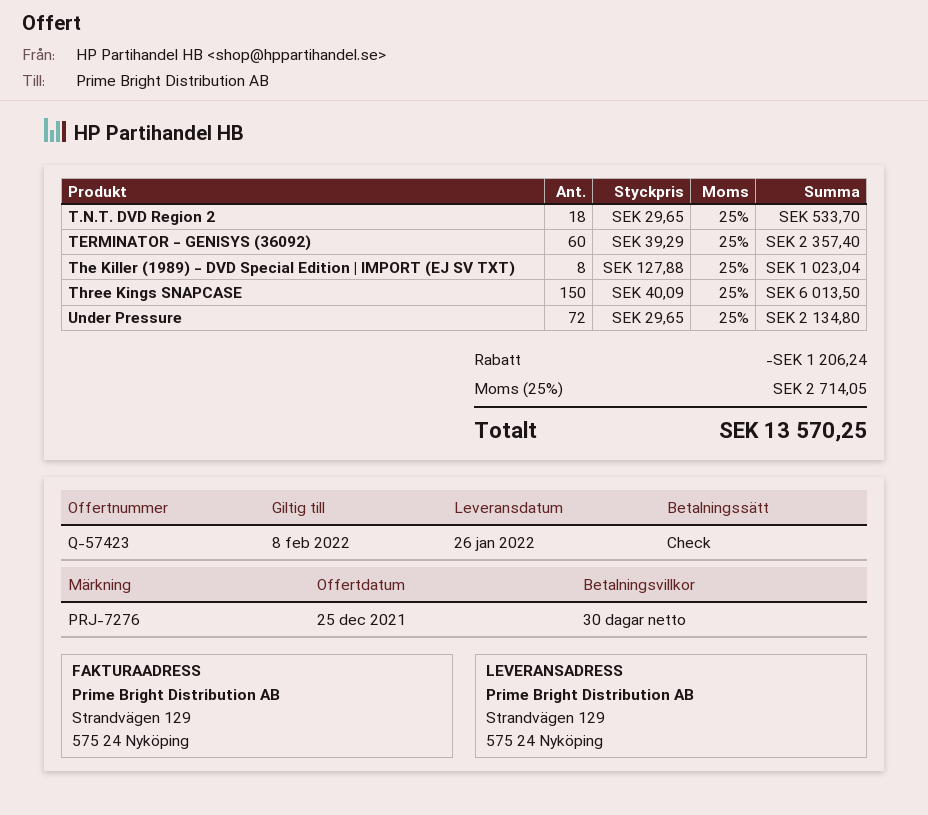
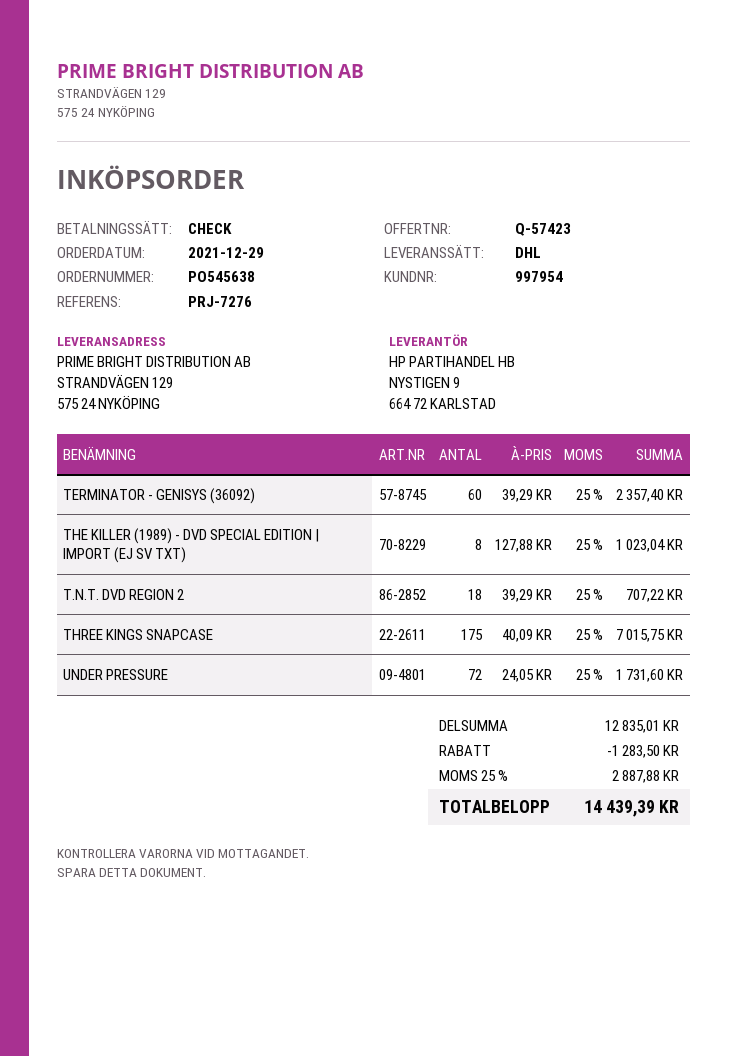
T.N.T. DVD Region 2: 18 x 29.65 = 533.70 -> 18 x 39.29 = 707.22
Three Kings SNAPCASE: 150 x 40.09 = 6013.50 -> 175 x 40.09 = 7015.75
Under Pressure: 72 x 29.65 = 2134.80 -> 72 x 24.05 = 1731.60
discount: 1206.24 -> 1283.50
tax: 25% = 2714.05 -> 25% = 2887.88
total: 13570.25 -> 14439.39

